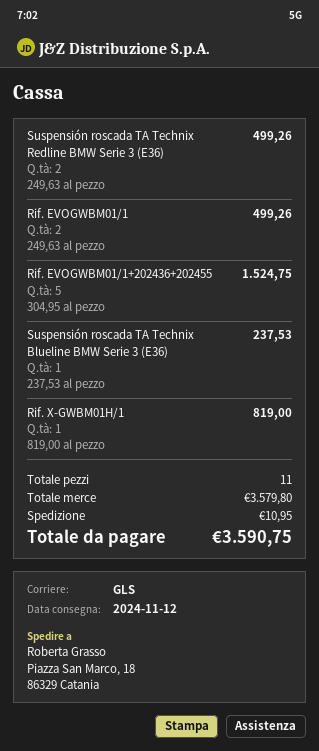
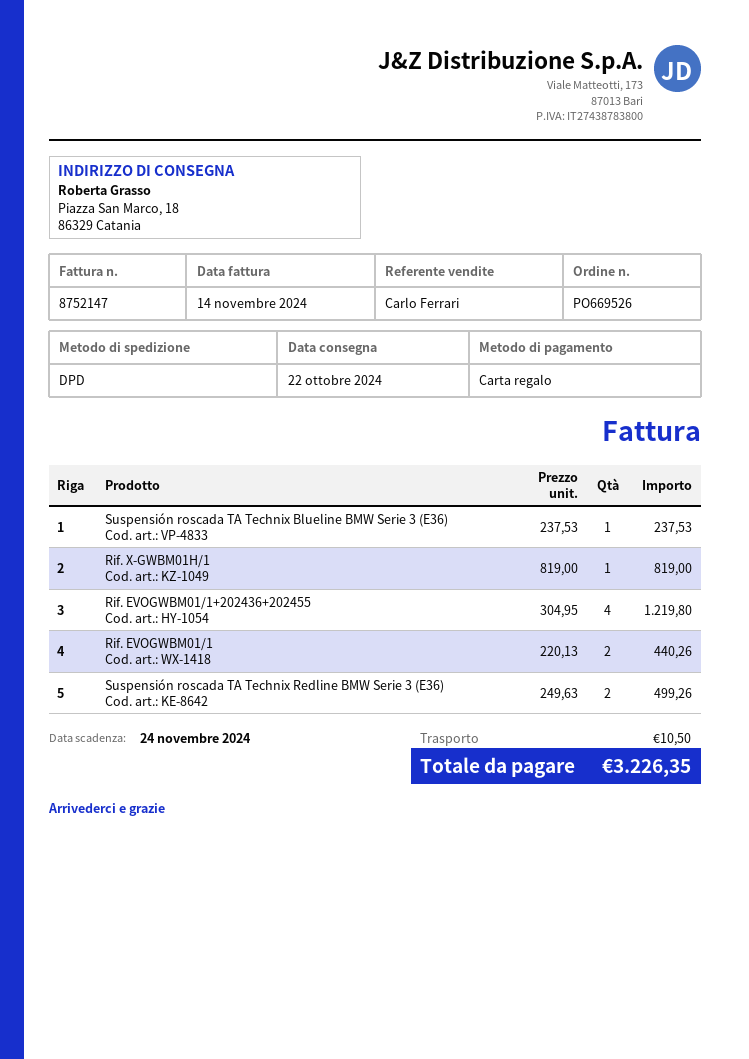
delivery date: 2024-11-12 -> 2024-10-22
shipping method: GLS -> DPD
Rif. EVOGWBM01/1: 2 x 249.63 = 499.26 -> 2 x 220.13 = 440.26
Rif. EVOGWBM01/1+202436+202455: 5 x 304.95 = 1524.75 -> 4 x 304.95 = 1219.80
shipping: 10.95 -> 10.50
total: 3590.75 -> 3226.35

